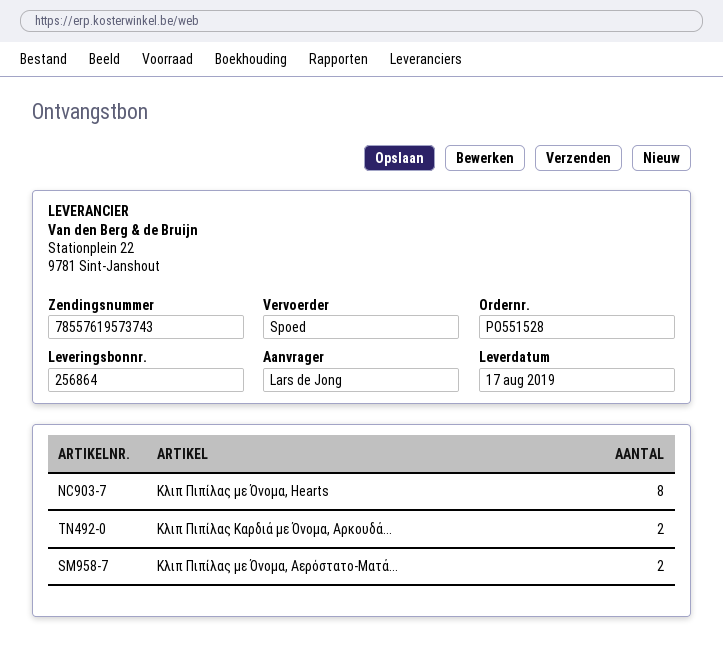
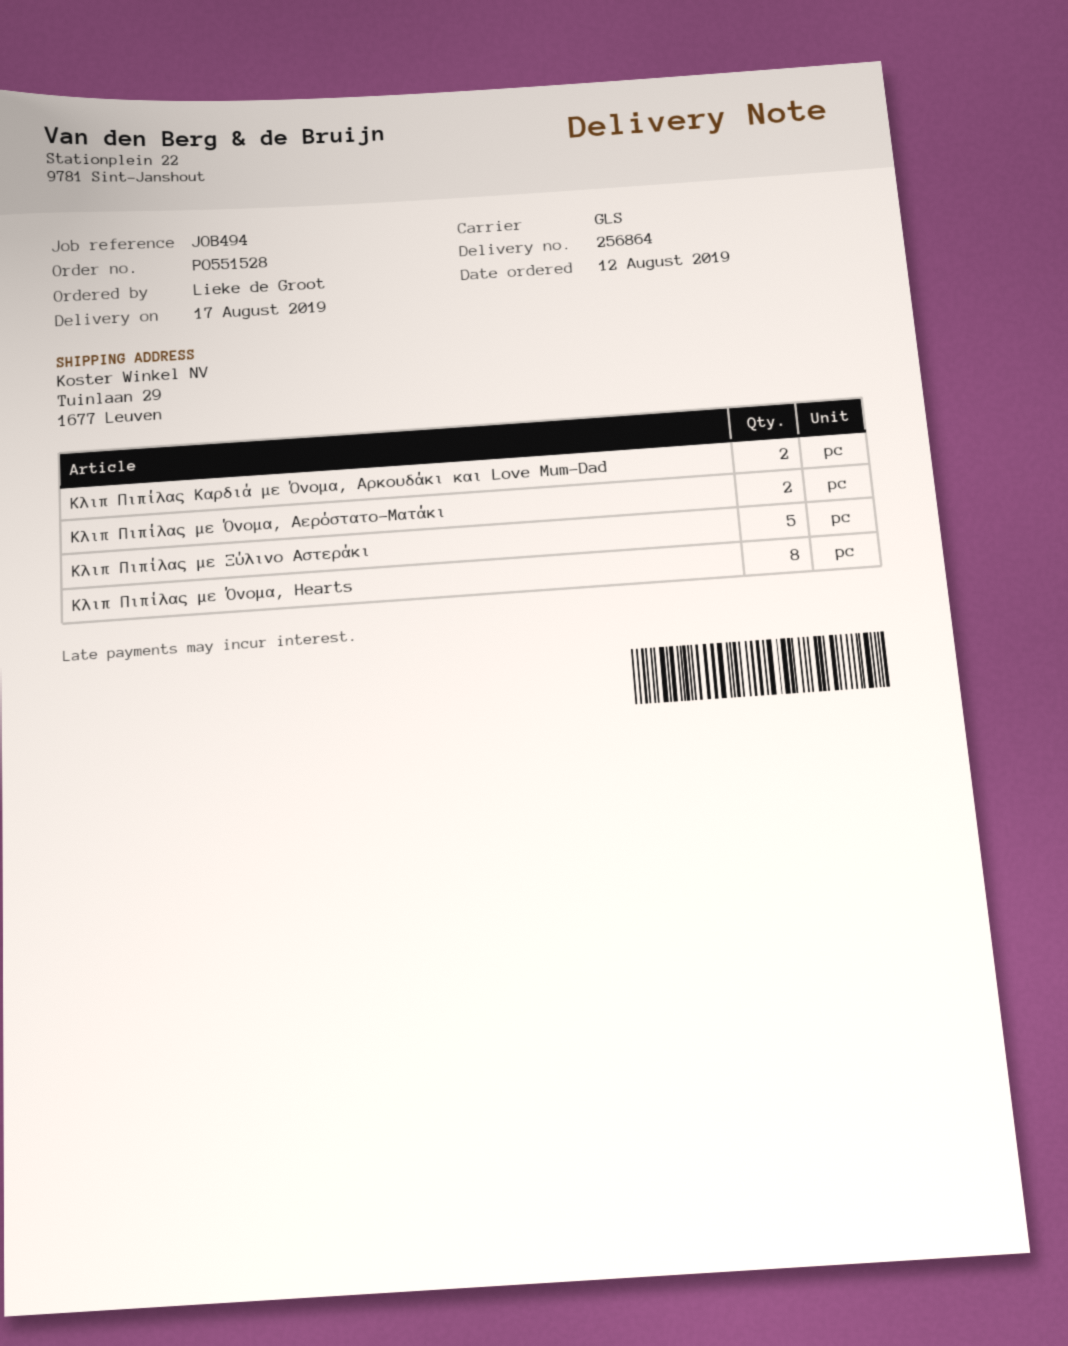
ordered by: Lars de Jong -> Lieke de Groot
shipping method: express -> GLS
Κλιπ Πιπίλας με Ξύλινο Αστεράκι: none -> 5

